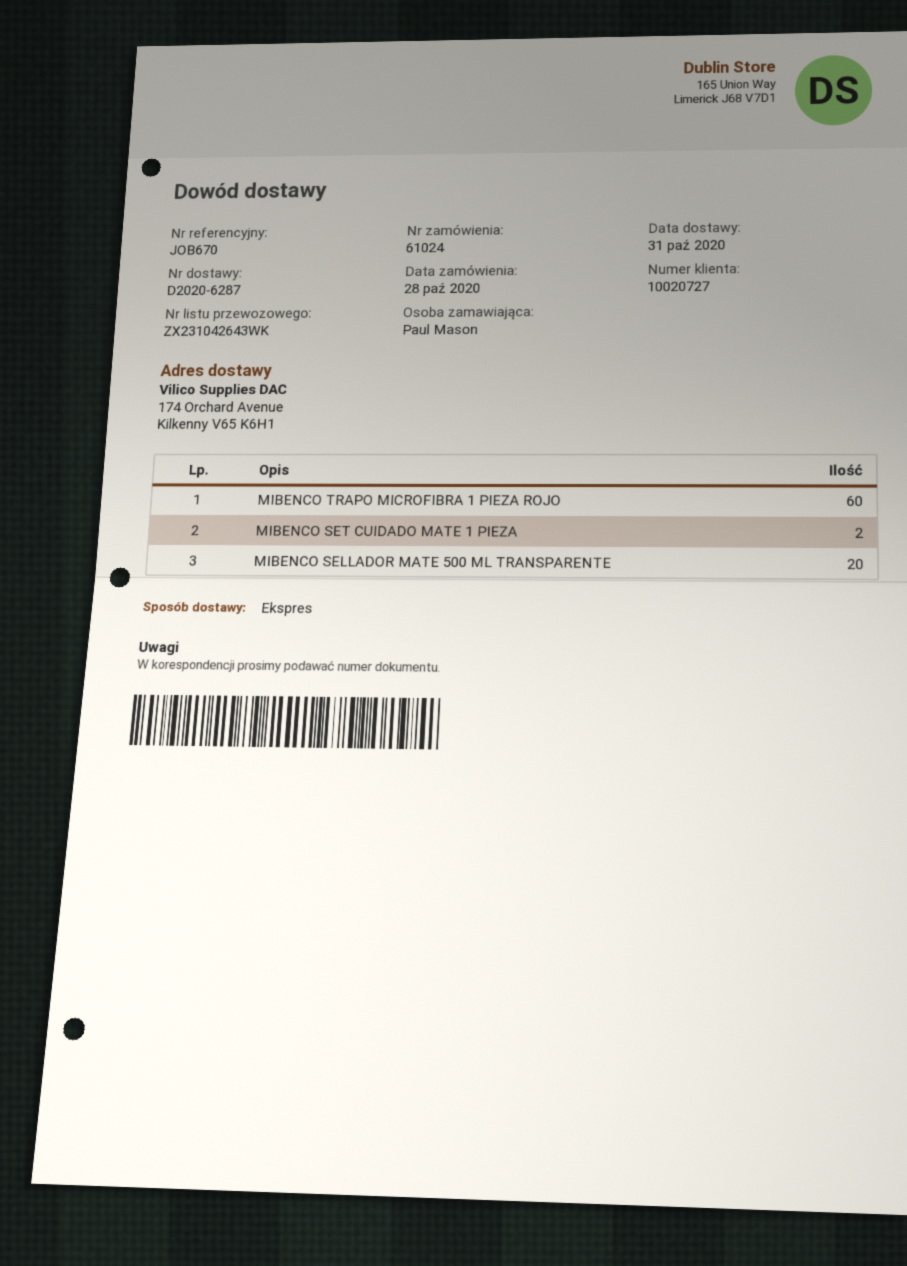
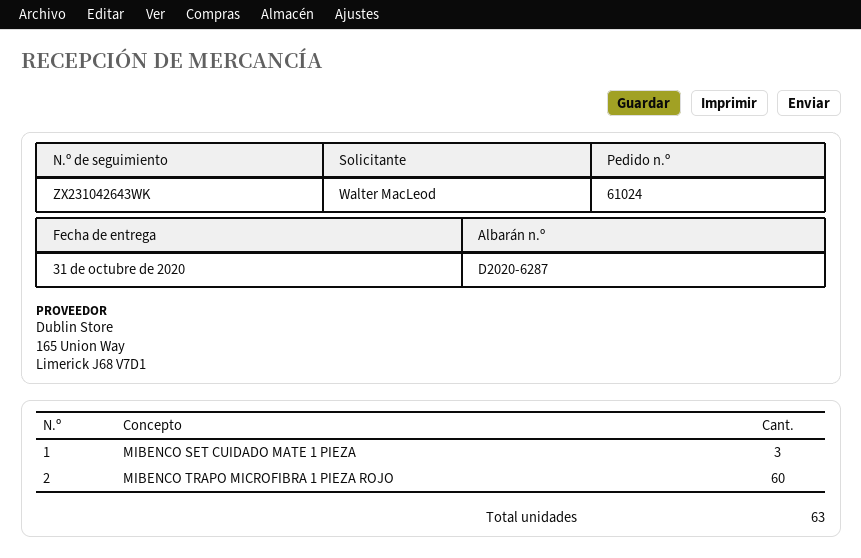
ordered by: Paul Mason -> Walter MacLeod
MIBENCO SET CUIDADO MATE 1 PIEZA: 2 -> 3
MIBENCO SELLADOR MATE 500 ML TRANSPARENTE: 20 -> none

